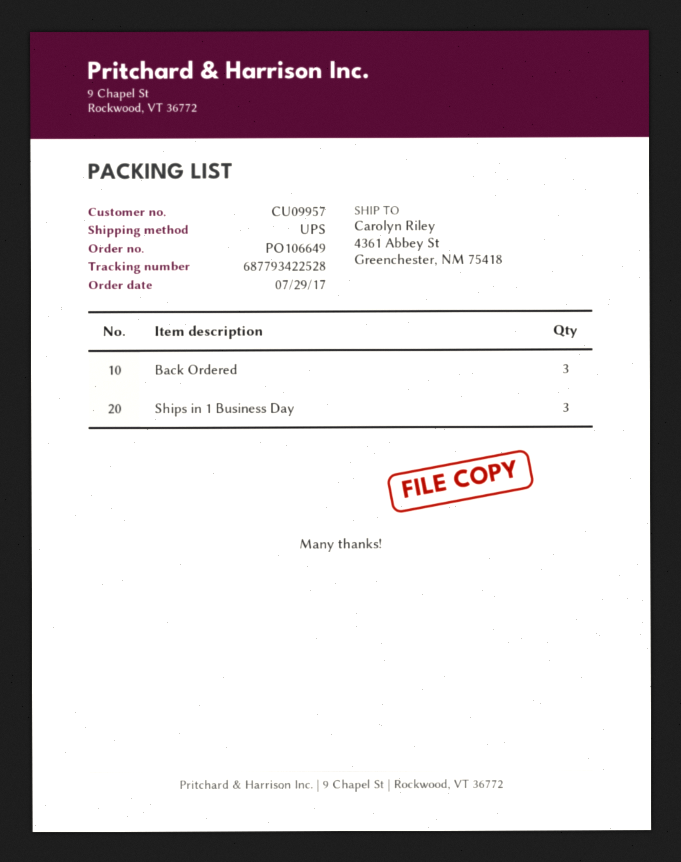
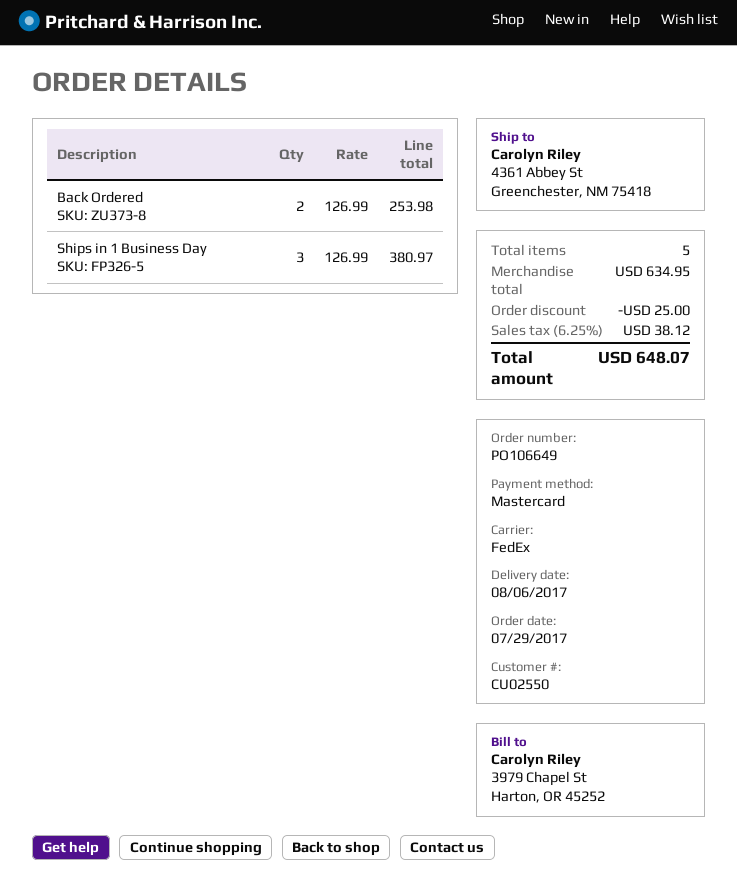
customer number: CU09957 -> CU02550
shipping method: UPS -> FedEx
Back Ordered: 3 -> 2

